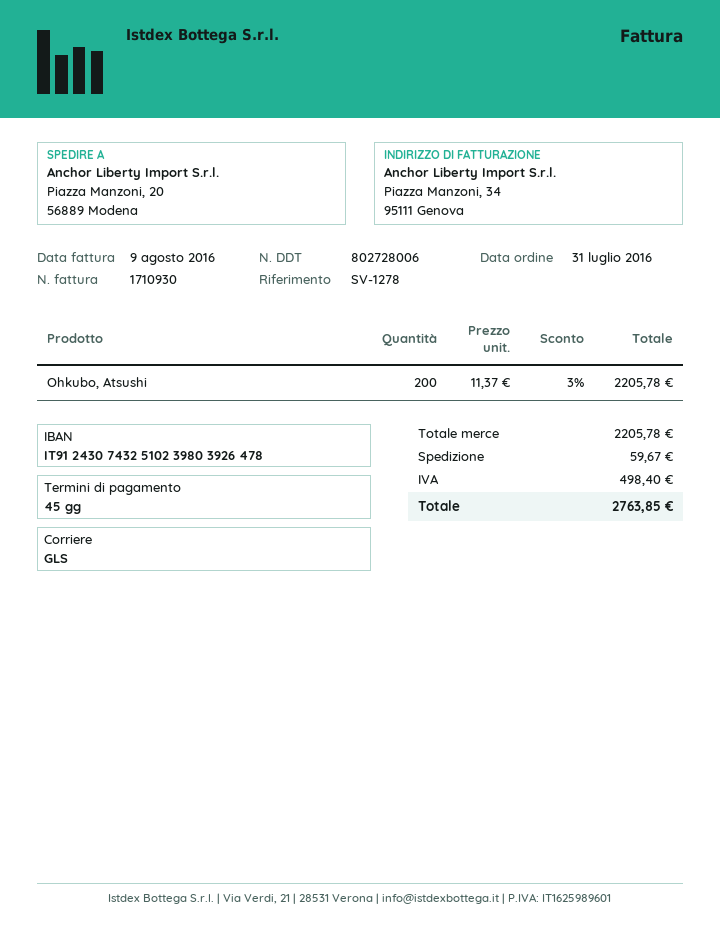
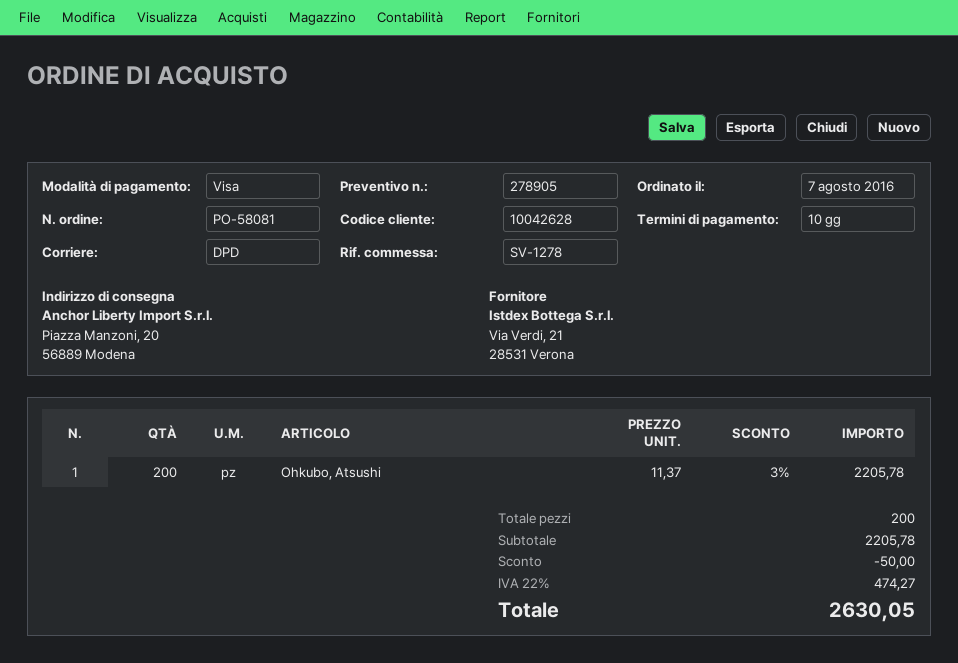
order date: 2016-07-31 -> 2016-08-07
payment terms: 45 days -> 10 days
shipping method: GLS -> DPD
discount: none -> 50.00
shipping: 59.67 -> none
tax: 498.40 -> 474.27
total: 2763.85 -> 2630.05

